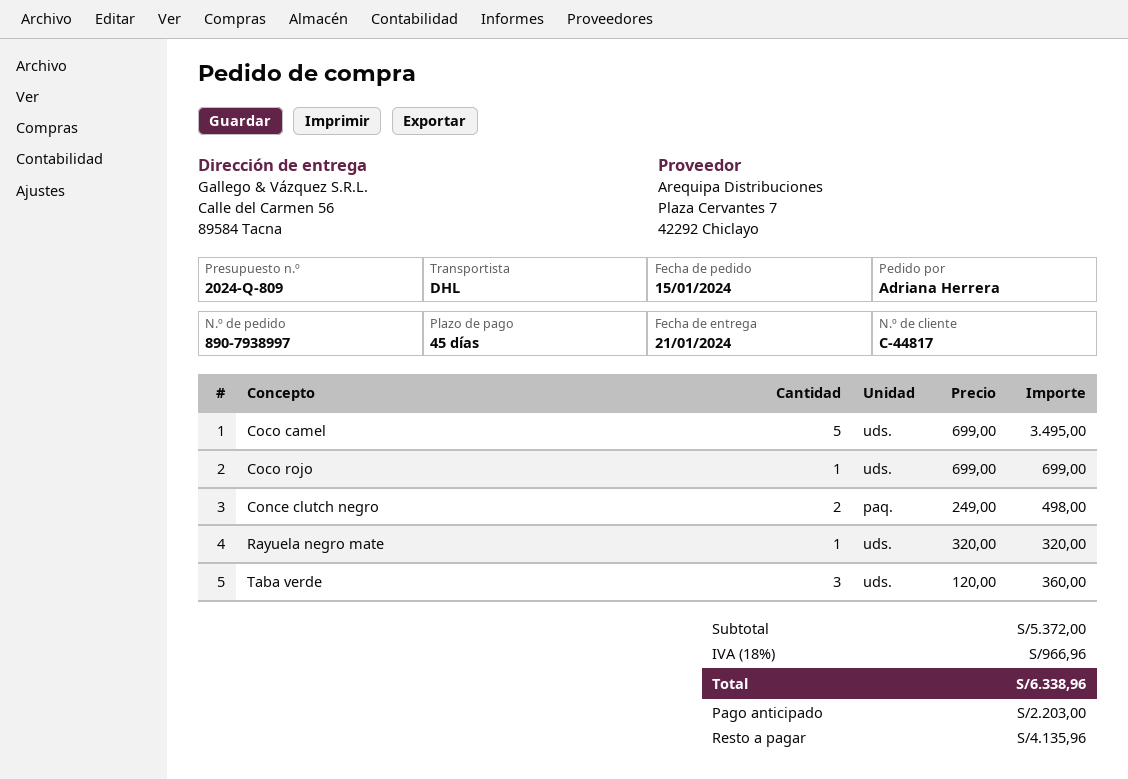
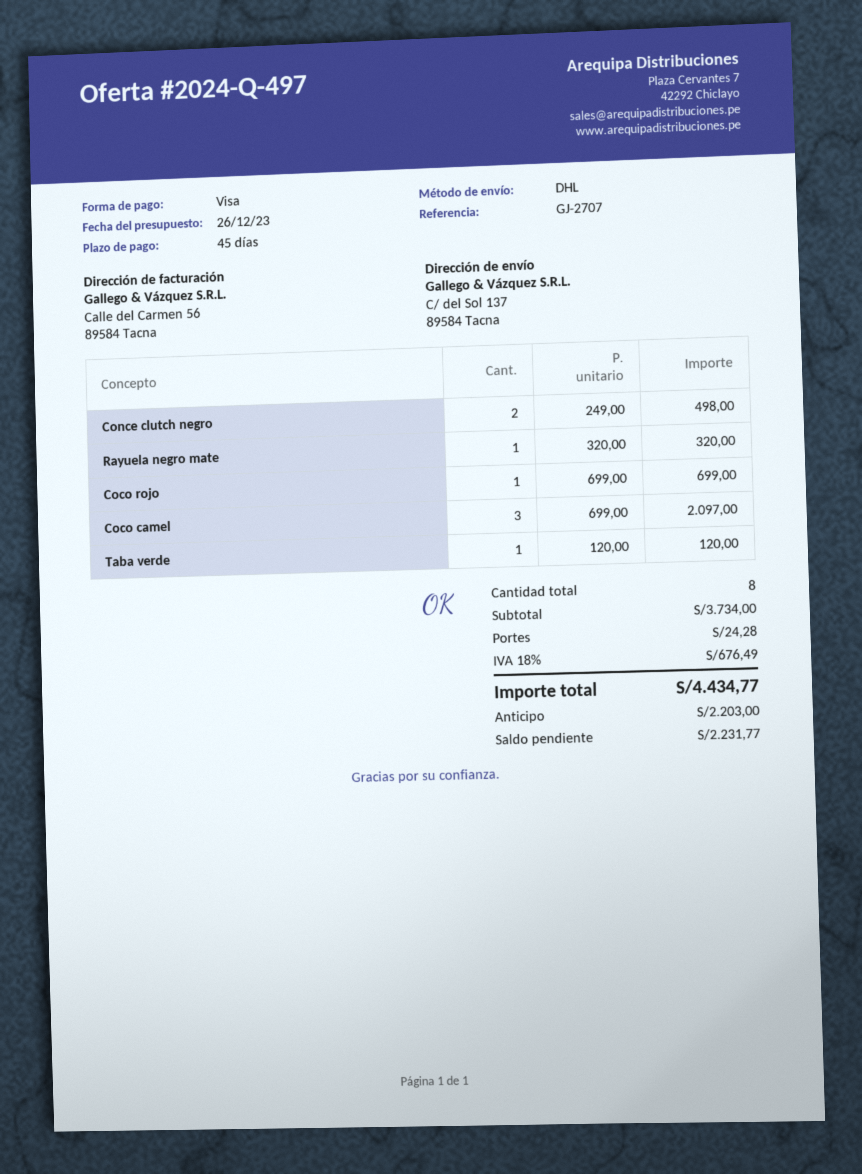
quote number: 2024-Q-809 -> 2024-Q-497
ship to: Calle del Carmen 56, 89584 Tacna -> C/ del Sol 137, 89584 Tacna
Coco camel: 5 x 699.00 = 3495.00 -> 3 x 699.00 = 2097.00
Taba verde: 3 x 120.00 = 360.00 -> 1 x 120.00 = 120.00
subtotal: 5372.00 -> 3734.00
shipping: none -> 24.28
tax: 18% = 966.96 -> 18% = 676.49
total: 6338.96 -> 4434.77
balance: 4135.96 -> 2231.77

